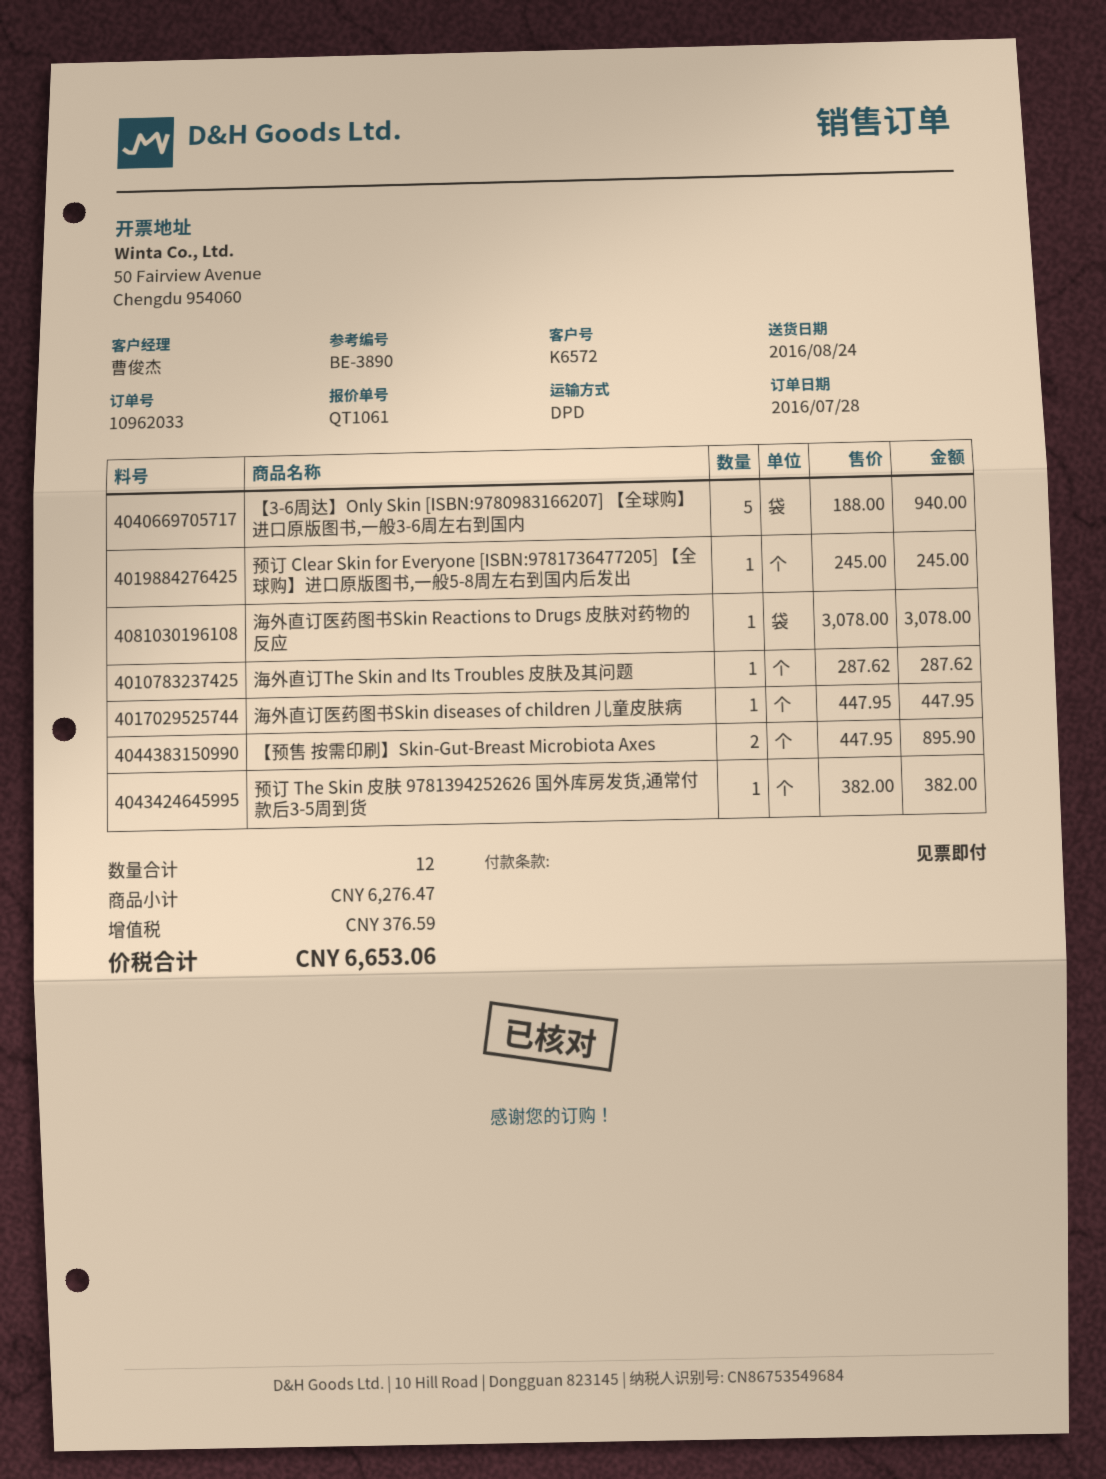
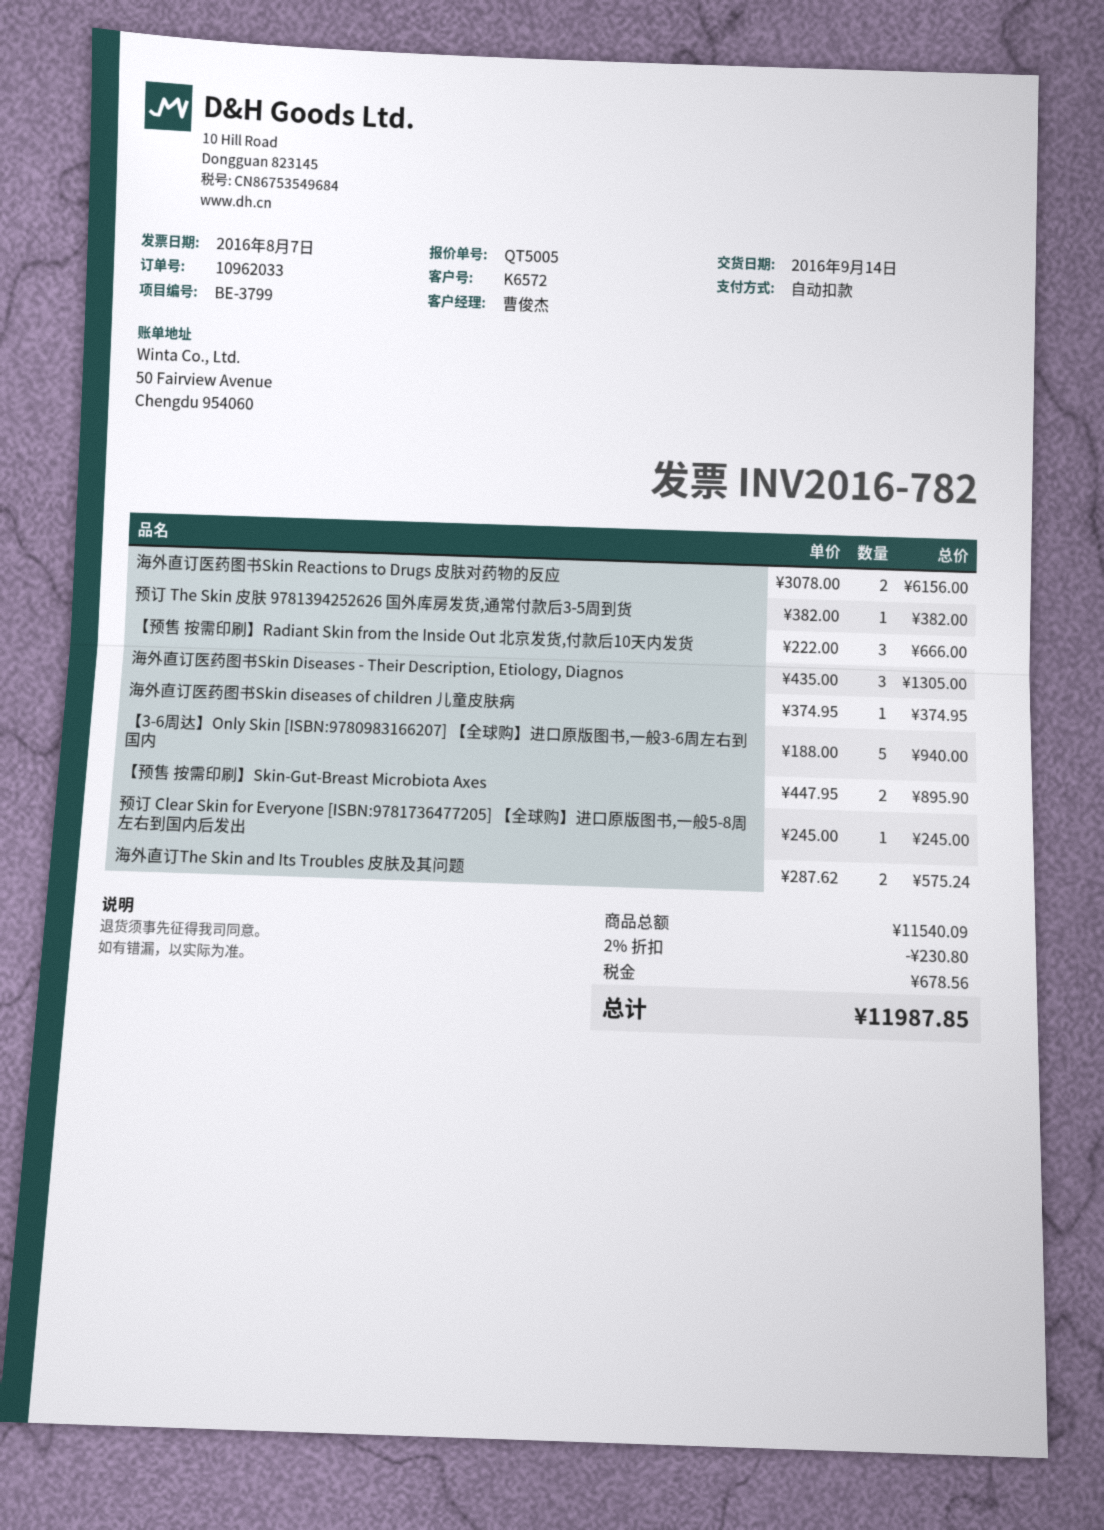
quote number: QT1061 -> QT5005
delivery date: 2016-08-24 -> 2016-09-14
reference: BE-3890 -> BE-3799
海外直订医药图书Skin Reactions to Drugs 皮肤对药物的反应: 1 x 3078.00 = 3078.00 -> 2 x 3078.00 = 6156.00
海外直订The Skin and Its Troubles 皮肤及其问题: 1 x 287.62 = 287.62 -> 2 x 287.62 = 575.24
海外直订医药图书Skin diseases of children 儿童皮肤病: 1 x 447.95 = 447.95 -> 1 x 374.95 = 374.95
【预售 按需印刷】Radiant Skin from the Inside Out 北京发货,付款后10天内发货: none -> 3 x 222.00 = 666.00
海外直订医药图书Skin Diseases - Their Description, Etiology, Diagnos: none -> 3 x 435.00 = 1305.00
subtotal: 6276.47 -> 11540.09
discount: none -> 2% = 230.80
tax: 376.59 -> 678.56
total: 6653.06 -> 11987.85

